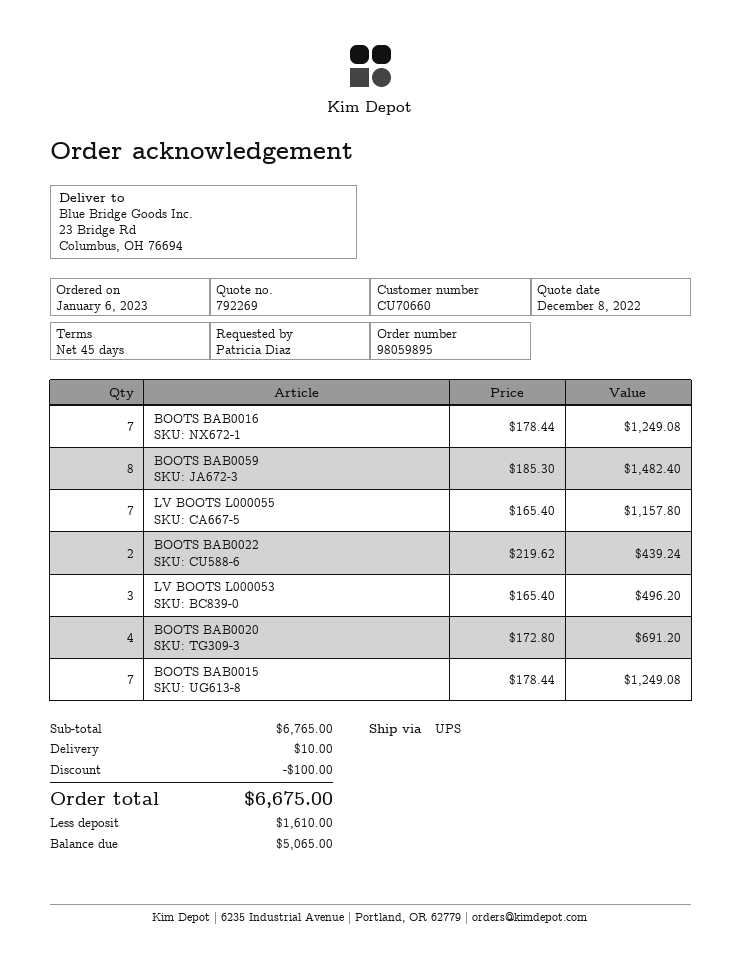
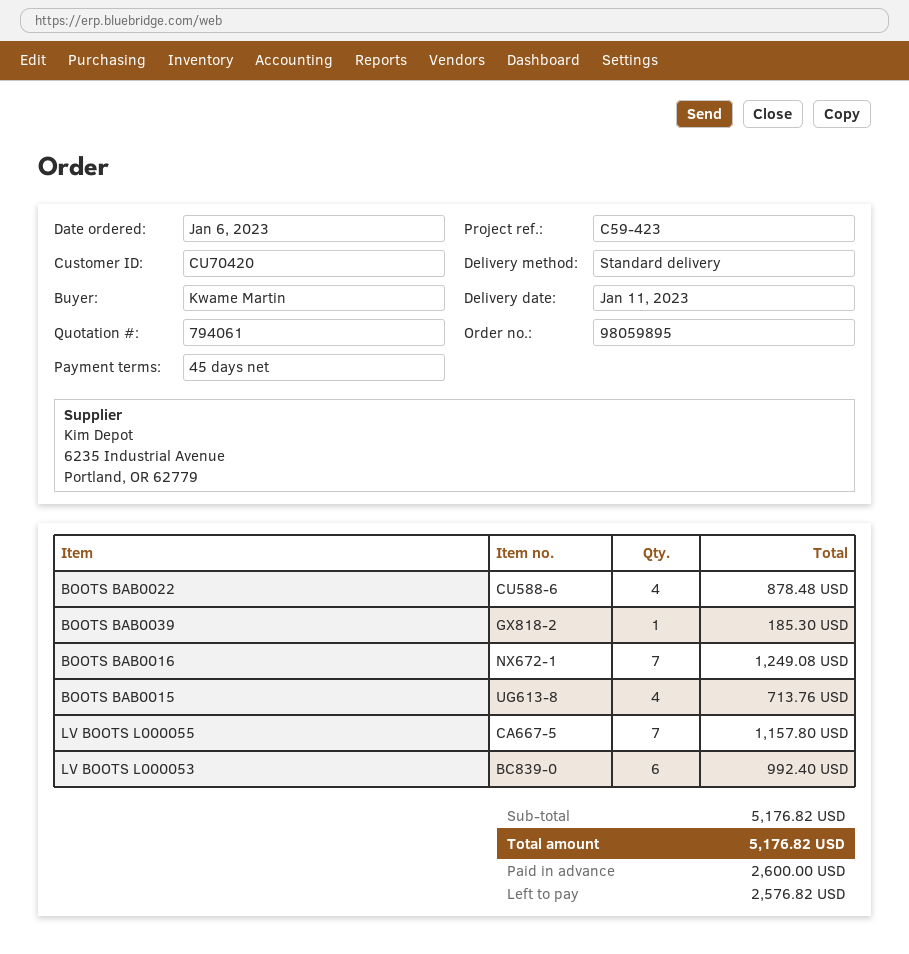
quote number: 792269 -> 794061
customer number: CU70660 -> CU70420
ordered by: Patricia Diaz -> Kwame Martin
shipping method: UPS -> standard
BOOTS BAB0059: 8 for 1482.40 -> none
BOOTS BAB0022: 2 for 439.24 -> 4 for 878.48
LV BOOTS L000053: 3 for 496.20 -> 6 for 992.40
BOOTS BAB0020: 4 for 691.20 -> none
BOOTS BAB0015: 7 for 1249.08 -> 4 for 713.76
BOOTS BAB0039: none -> 1 for 185.30
subtotal: 6765.00 -> 5176.82
discount: 100.00 -> none
shipping: 10.00 -> none
total: 6675.00 -> 5176.82
deposit: 1610.00 -> 2600.00
balance: 5065.00 -> 2576.82

